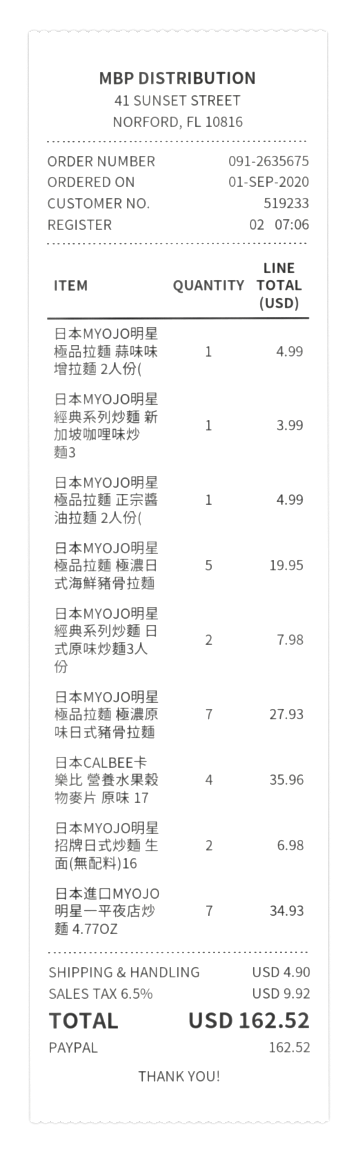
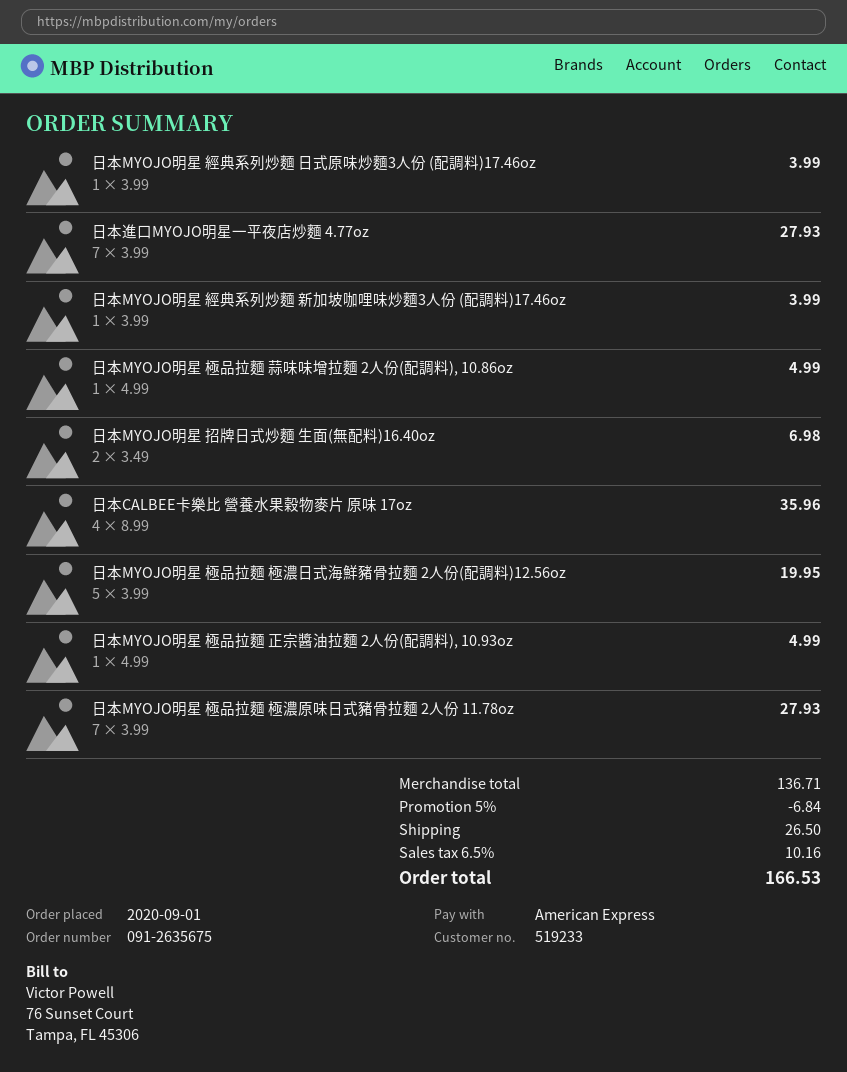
payment method: PayPal -> American Express
日本MYOJO明星 經典系列炒麵 日式原味炒麵3人份: 2 for 7.98 -> 1 for 3.99
日本進口MYOJO明星一平夜店炒麵 4.77OZ: 7 for 34.93 -> 7 for 27.93
discount: none -> 5% = 6.84
shipping: 4.90 -> 26.50
tax: 6.5% = 9.92 -> 6.5% = 10.16
total: 162.52 -> 166.53

